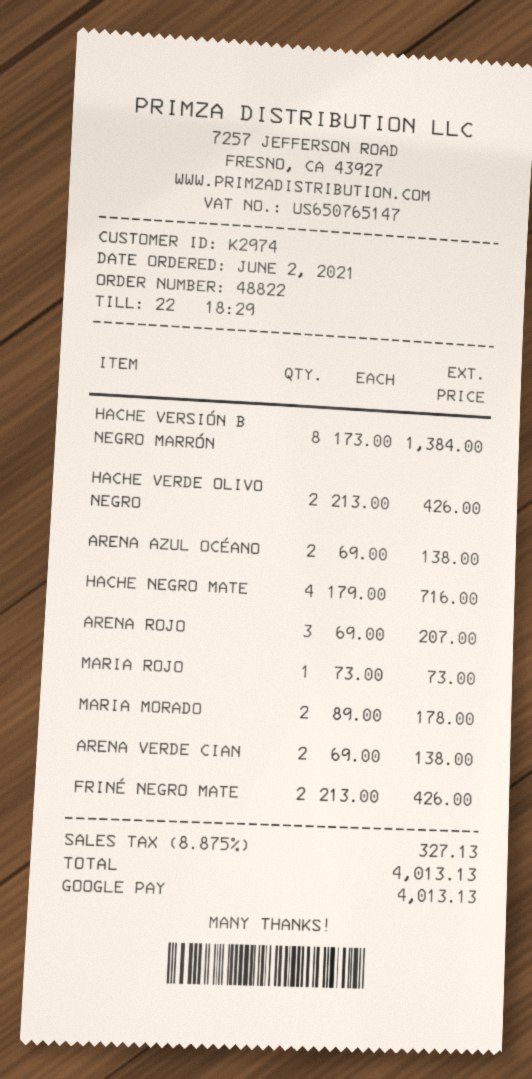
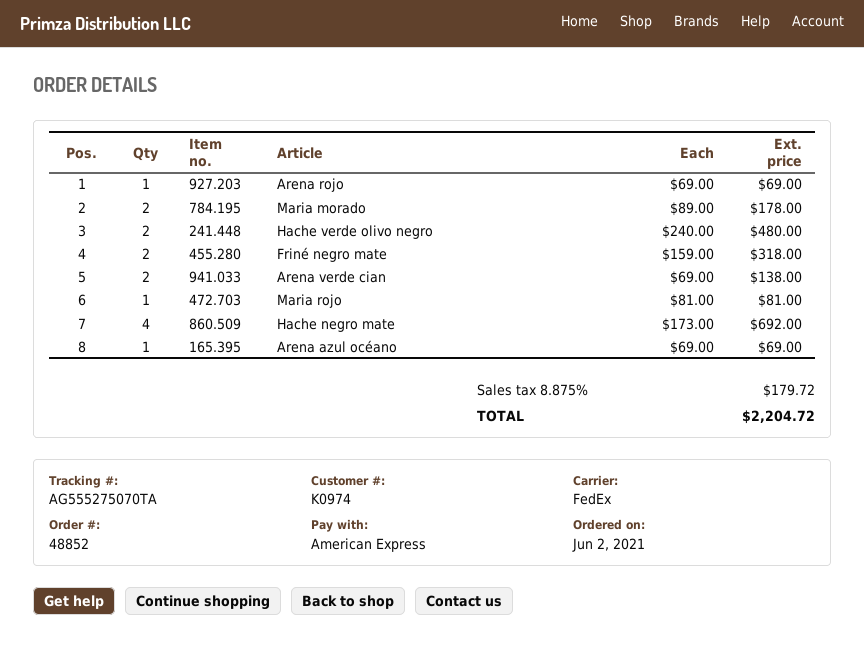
order number: 48822 -> 48852
customer number: K2974 -> K0974
payment method: Google Pay -> American Express
HACHE VERSIÓN B NEGRO MARRÓN: 8 x 173.00 = 1384.00 -> none
HACHE VERDE OLIVO NEGRO: 2 x 213.00 = 426.00 -> 2 x 240.00 = 480.00
ARENA AZUL OCÉANO: 2 x 69.00 = 138.00 -> 1 x 69.00 = 69.00
HACHE NEGRO MATE: 4 x 179.00 = 716.00 -> 4 x 173.00 = 692.00
ARENA ROJO: 3 x 69.00 = 207.00 -> 1 x 69.00 = 69.00
MARIA ROJO: 1 x 73.00 = 73.00 -> 1 x 81.00 = 81.00
FRINÉ NEGRO MATE: 2 x 213.00 = 426.00 -> 2 x 159.00 = 318.00
tax: 8.875% = 327.13 -> 8.875% = 179.72
total: 4013.13 -> 2204.72

